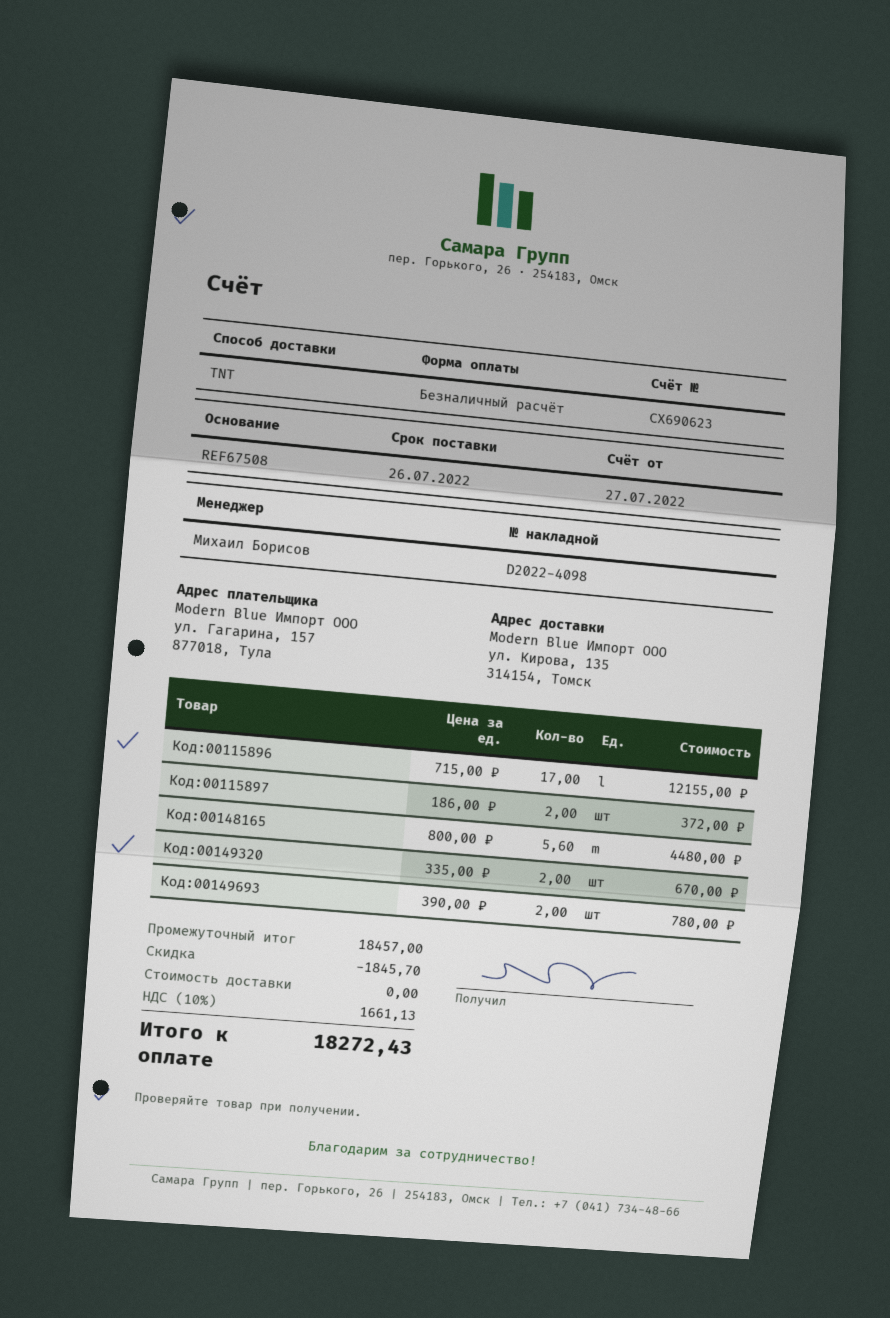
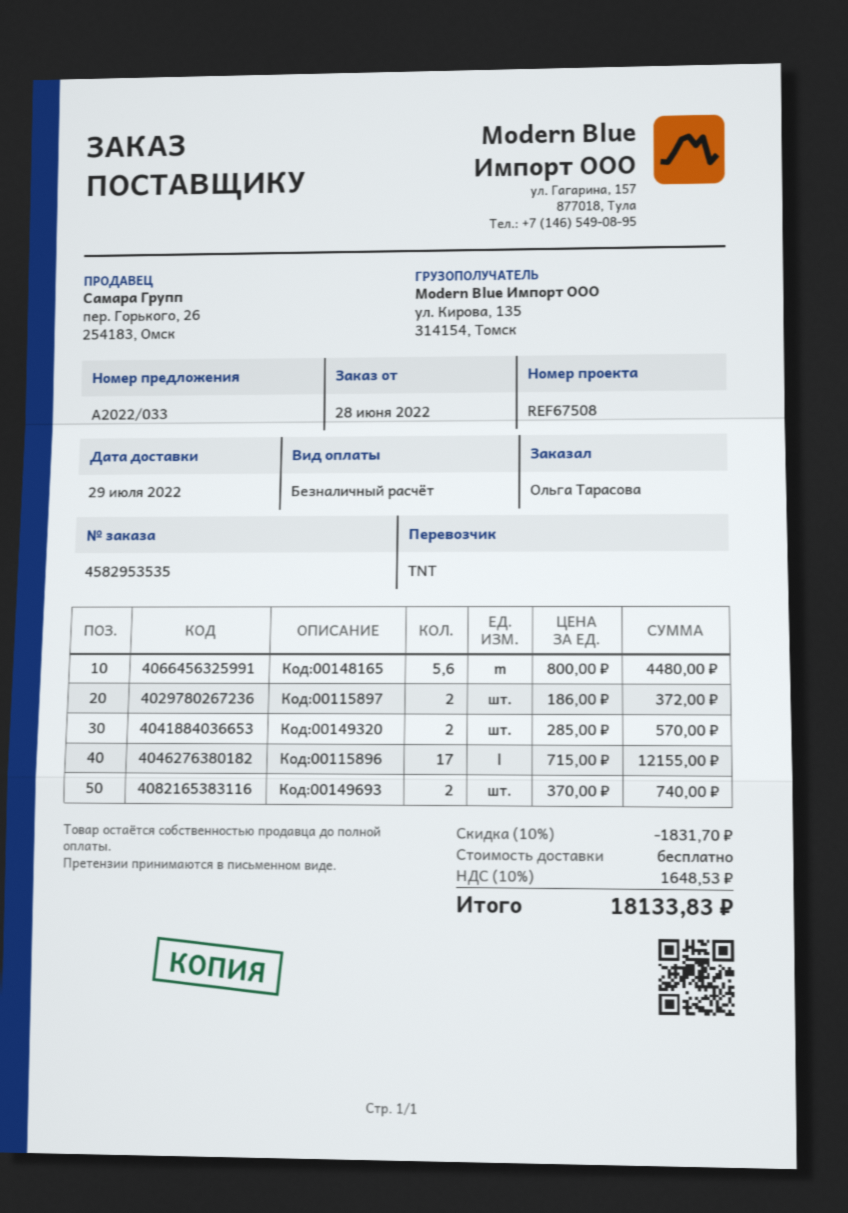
delivery date: 2022-07-26 -> 2022-07-29
Код:00149320: 2 x 335.00 = 670.00 -> 2 x 285.00 = 570.00
Код:00149693: 2 x 390.00 = 780.00 -> 2 x 370.00 = 740.00
discount: 1845.70 -> 1831.70
tax: 10% = 1661.13 -> 10% = 1648.53
total: 18272.43 -> 18133.83

